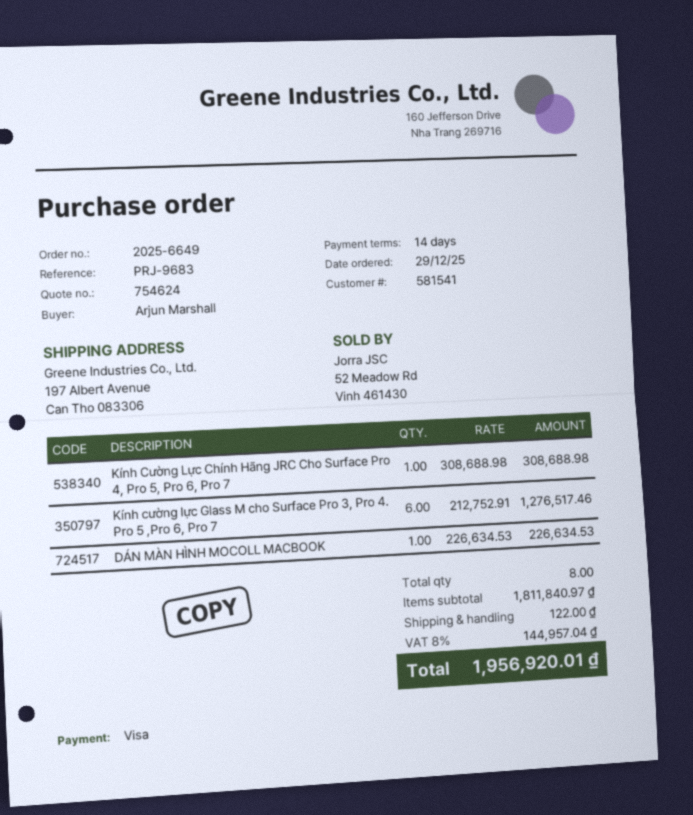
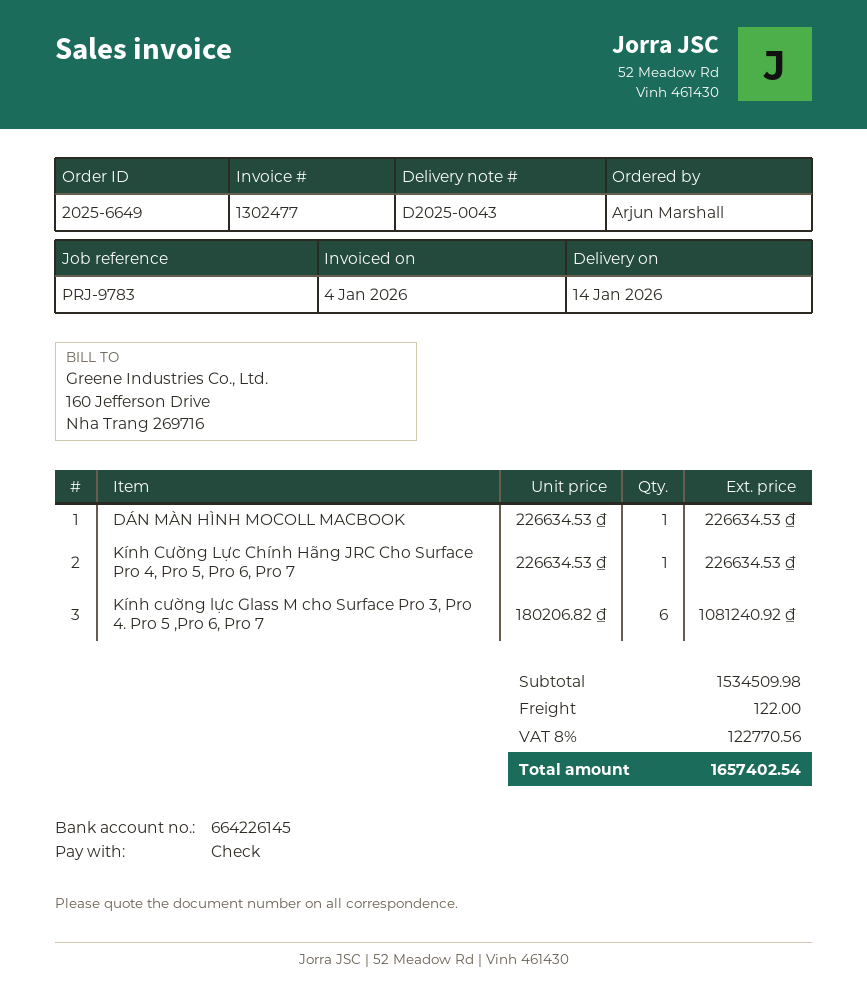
reference: PRJ-9683 -> PRJ-9783
payment method: Visa -> cheque
Kính Cường Lực Chính Hãng JRC Cho Surface Pro 4, Pro 5, Pro 6, Pro 7: 1 x 308688.98 = 308688.98 -> 1 x 226634.53 = 226634.53
Kính cường lực Glass M cho Surface Pro 3, Pro 4. Pro 5 ,Pro 6, Pro 7: 6 x 212752.91 = 1276517.46 -> 6 x 180206.82 = 1081240.92
subtotal: 1811840.97 -> 1534509.98
tax: 8% = 144957.04 -> 8% = 122770.56
total: 1956920.01 -> 1657402.54

